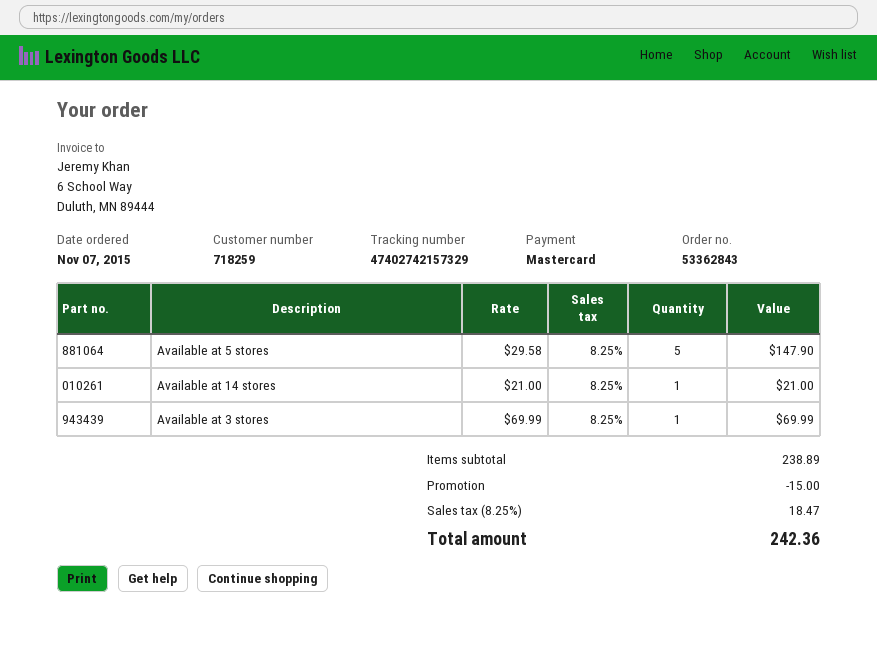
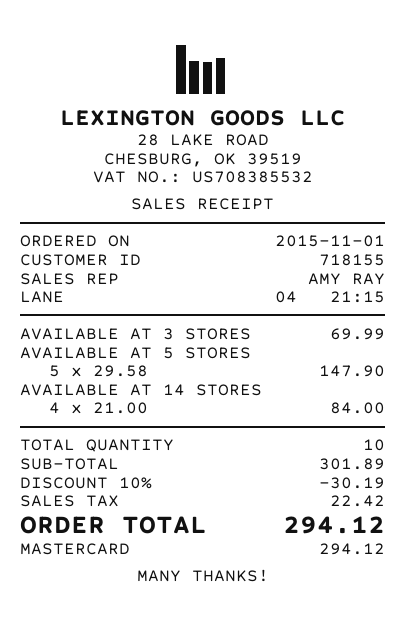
order date: 2015-11-07 -> 2015-11-01
customer number: 718259 -> 718155
Available at 14 stores: 1 x 21.00 = 21.00 -> 4 x 21.00 = 84.00
subtotal: 238.89 -> 301.89
discount: 15.00 -> 30.19
tax: 18.47 -> 22.42
total: 242.36 -> 294.12

